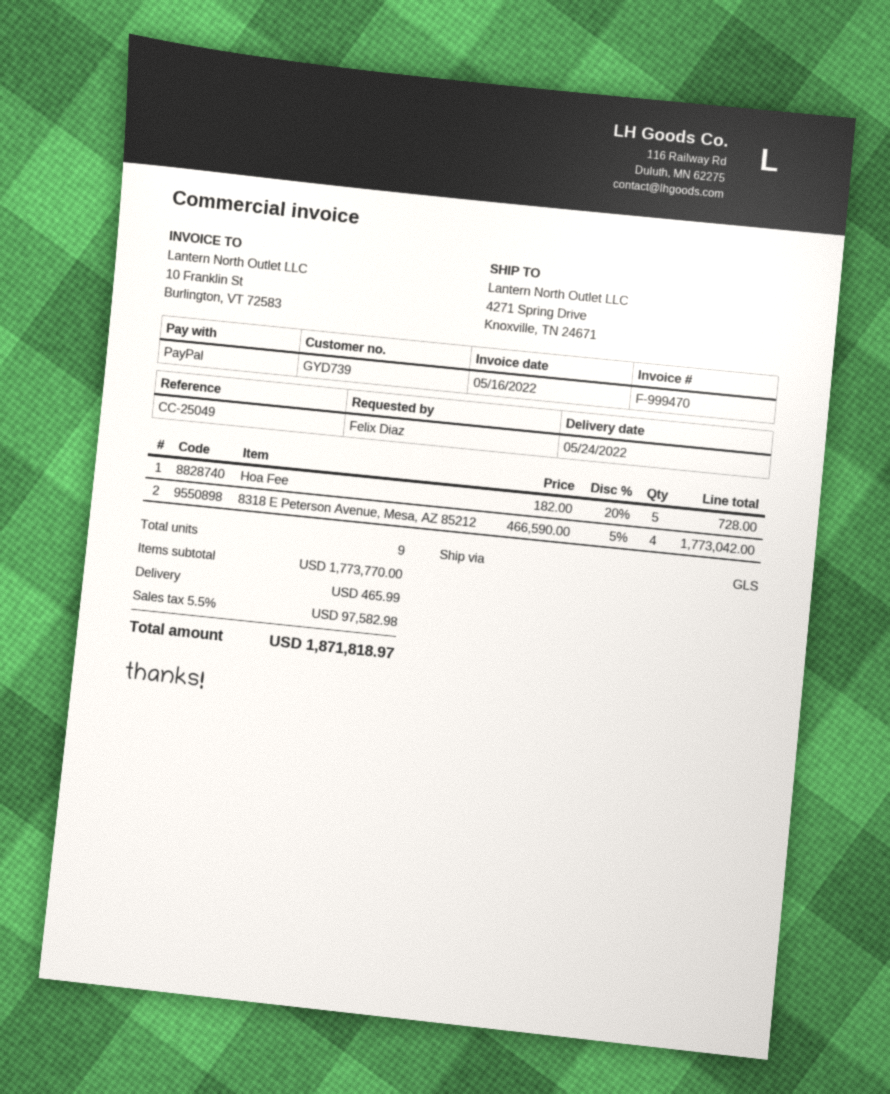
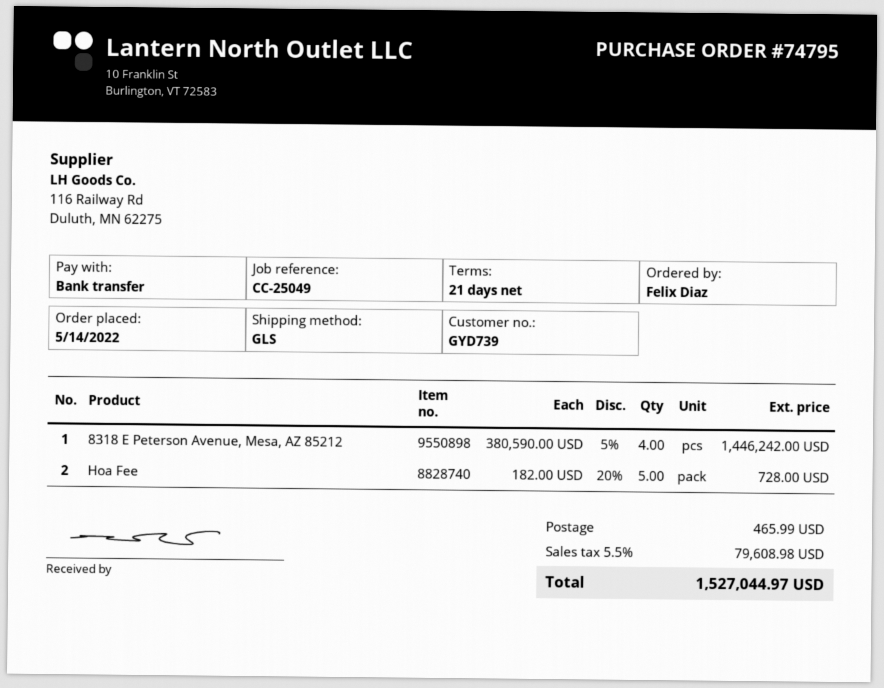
payment method: PayPal -> bank transfer
8318 E Peterson Avenue, Mesa, AZ 85212: 4 x 466590.00 - 5% = 1773042.00 -> 4 x 380590.00 - 5% = 1446242.00
tax: 5.5% = 97582.98 -> 5.5% = 79608.98
total: 1871818.97 -> 1527044.97

